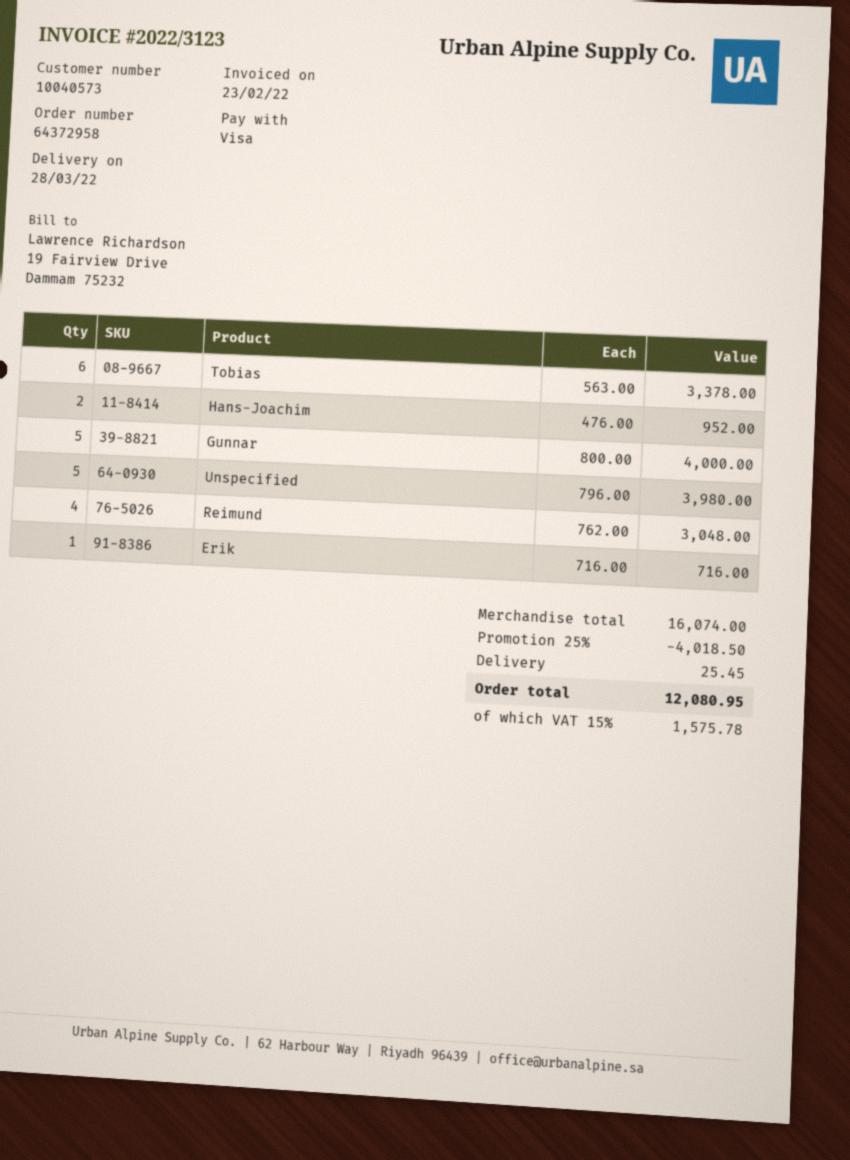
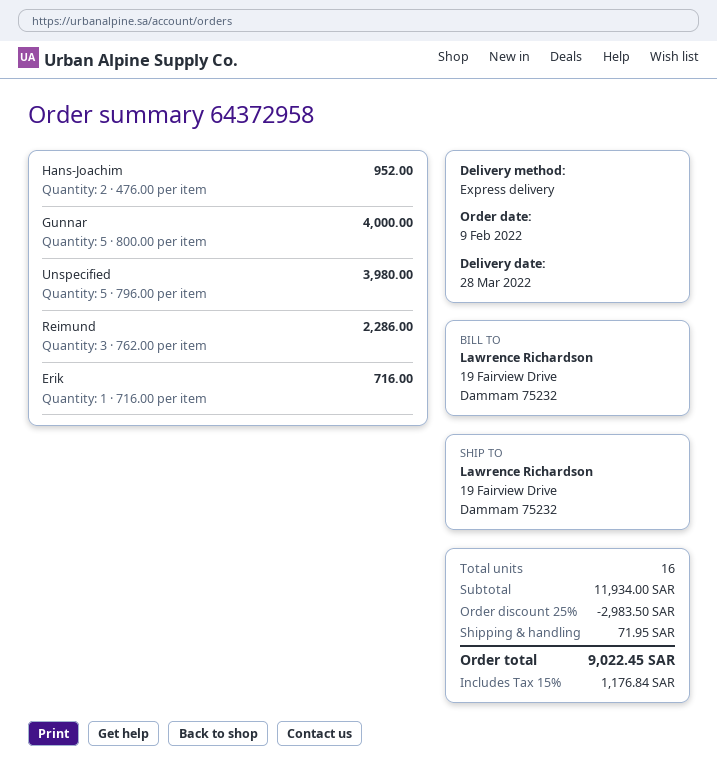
Tobias: 6 x 563.00 = 3378.00 -> none
Reimund: 4 x 762.00 = 3048.00 -> 3 x 762.00 = 2286.00
subtotal: 16074.00 -> 11934.00
discount: 25% = 4018.50 -> 25% = 2983.50
shipping: 25.45 -> 71.95
tax: 15% = 1575.78 -> 15% = 1176.84
total: 12080.95 -> 9022.45

